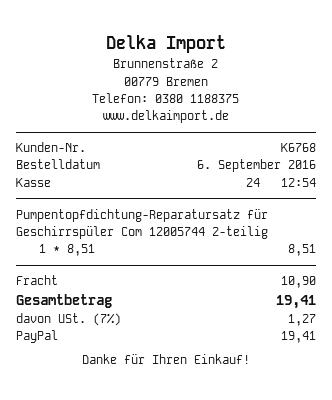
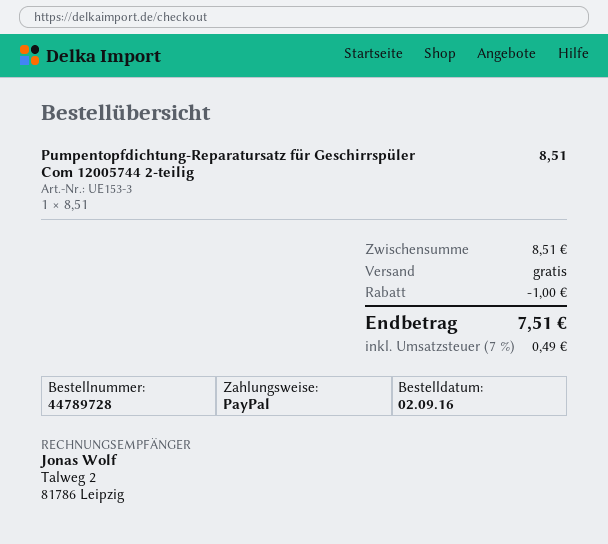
order date: 2016-09-06 -> 2016-09-02
discount: none -> 1.00
shipping: 10.90 -> 0.00
tax: 7% = 1.27 -> 7% = 0.49
total: 19.41 -> 7.51

